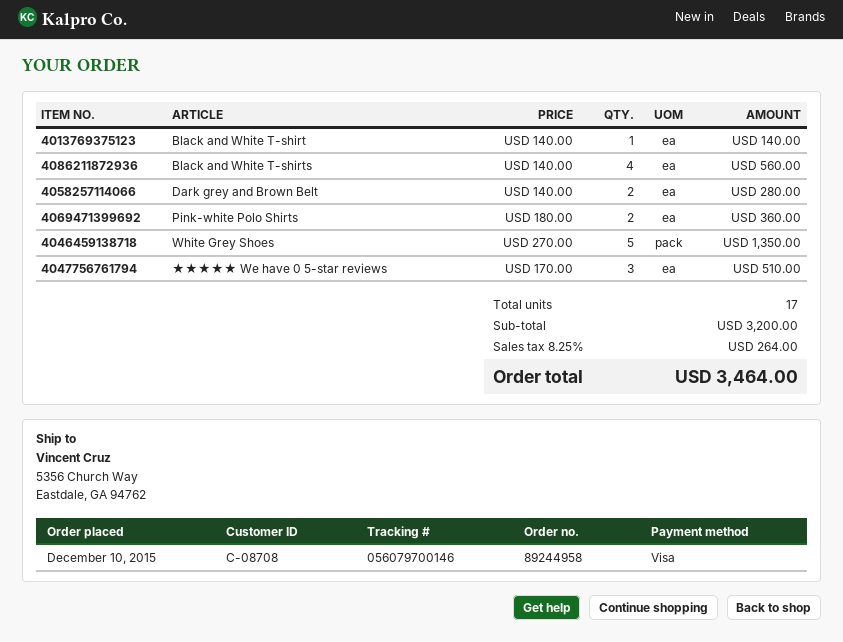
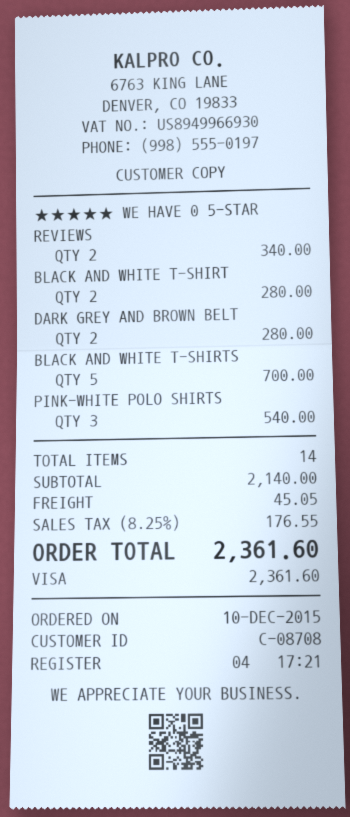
Black and White T-shirt: 1 for 140.00 -> 2 for 280.00
Black and White T-shirts: 4 for 560.00 -> 5 for 700.00
Pink-white Polo Shirts: 2 for 360.00 -> 3 for 540.00
White Grey Shoes: 5 for 1350.00 -> none
★★★★★ We have 0 5-star reviews: 3 for 510.00 -> 2 for 340.00
total quantity: 17 -> 14
subtotal: 3200.00 -> 2140.00
shipping: none -> 45.05
tax: 8.25% = 264.00 -> 8.25% = 176.55
total: 3464.00 -> 2361.60

